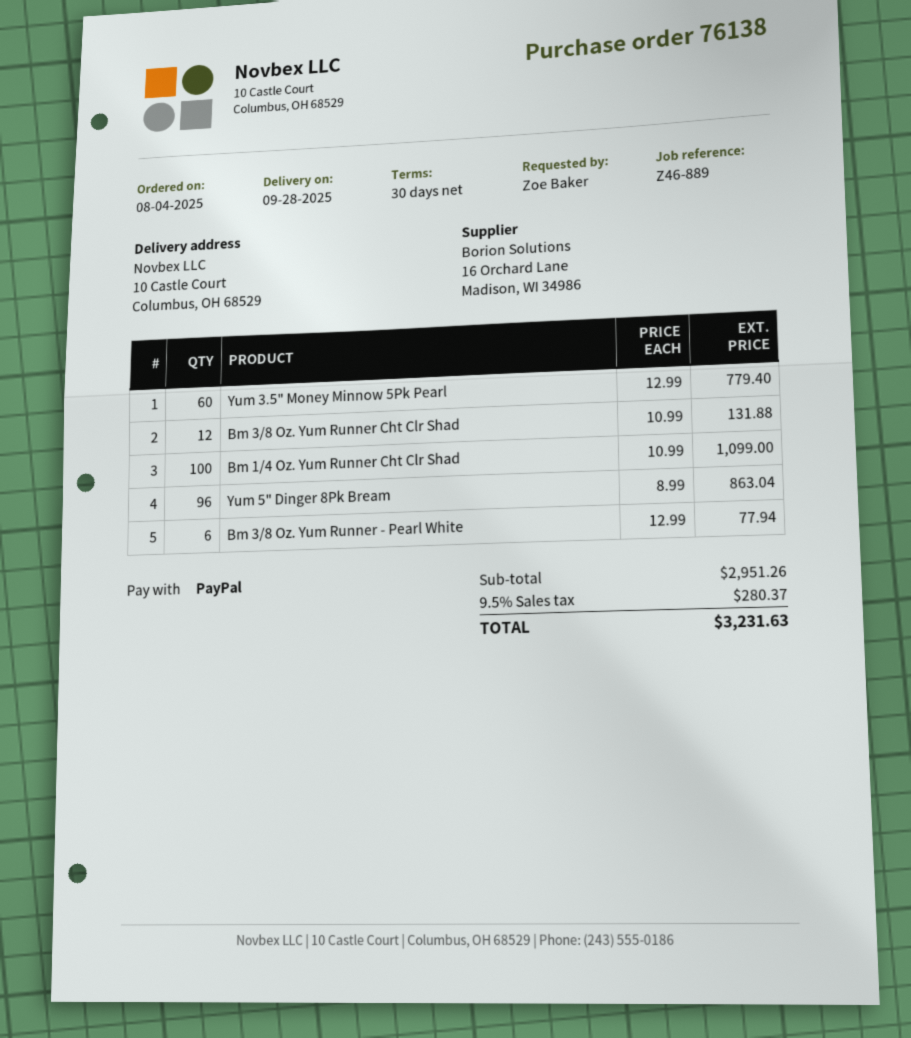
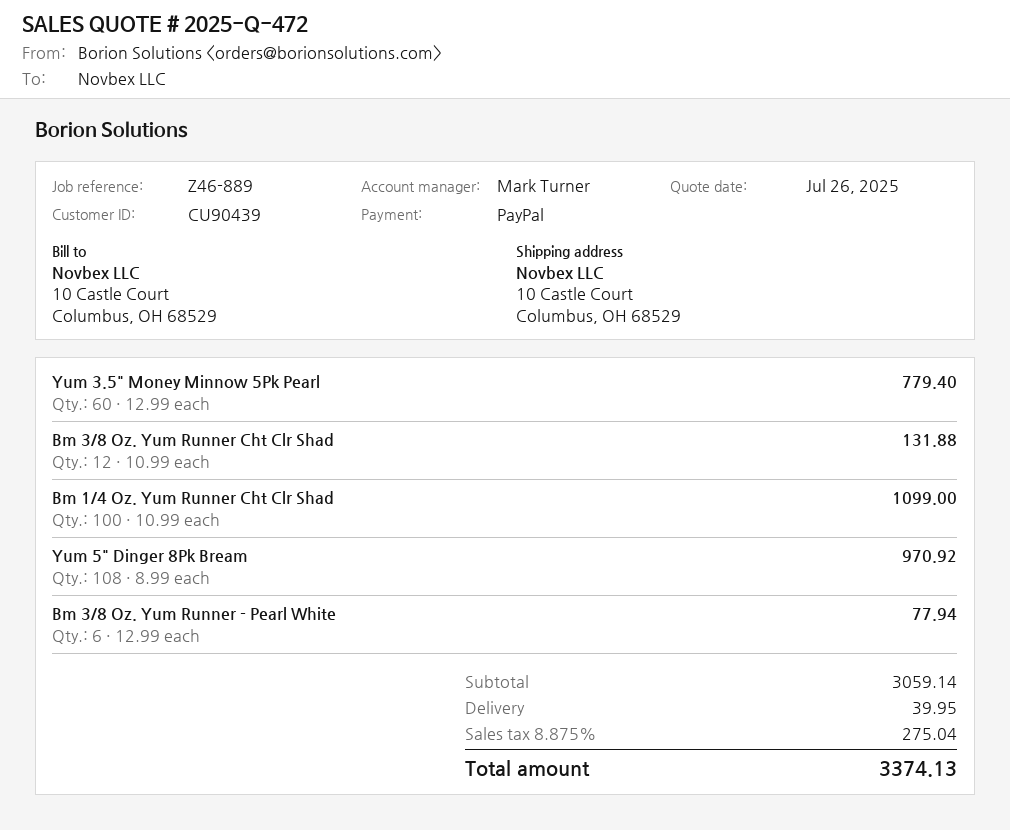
Yum 5" Dinger 8Pk Bream: 96 x 8.99 = 863.04 -> 108 x 8.99 = 970.92
subtotal: 2951.26 -> 3059.14
shipping: none -> 39.95
tax: 9.5% = 280.37 -> 8.875% = 275.04
total: 3231.63 -> 3374.13

